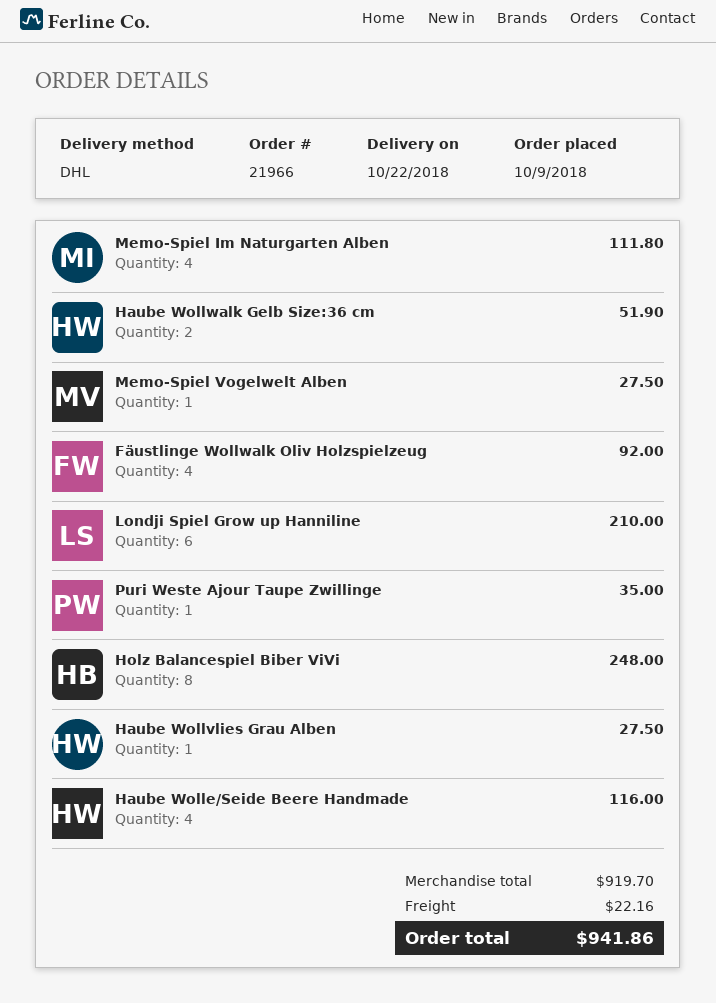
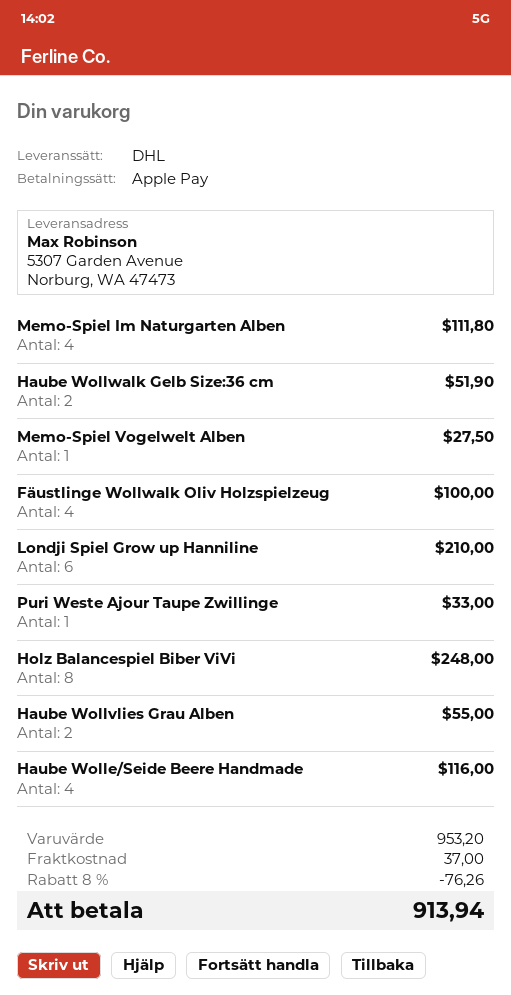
Fäustlinge Wollwalk Oliv Holzspielzeug: 4 for 92.00 -> 4 for 100.00
Puri Weste Ajour Taupe Zwillinge: 1 for 35.00 -> 1 for 33.00
Haube Wollvlies Grau Alben: 1 for 27.50 -> 2 for 55.00
subtotal: 919.70 -> 953.20
discount: none -> 8% = 76.26
shipping: 22.16 -> 37.00
total: 941.86 -> 913.94

